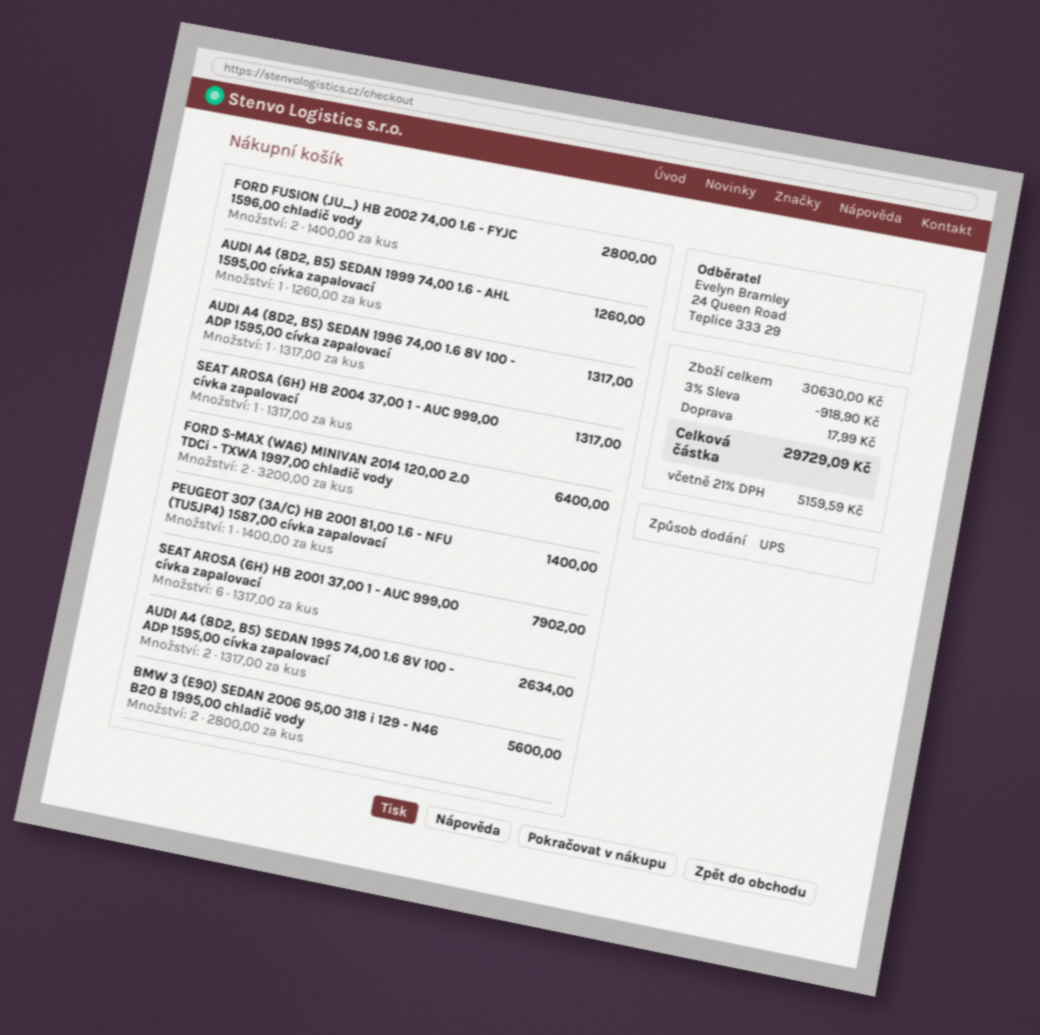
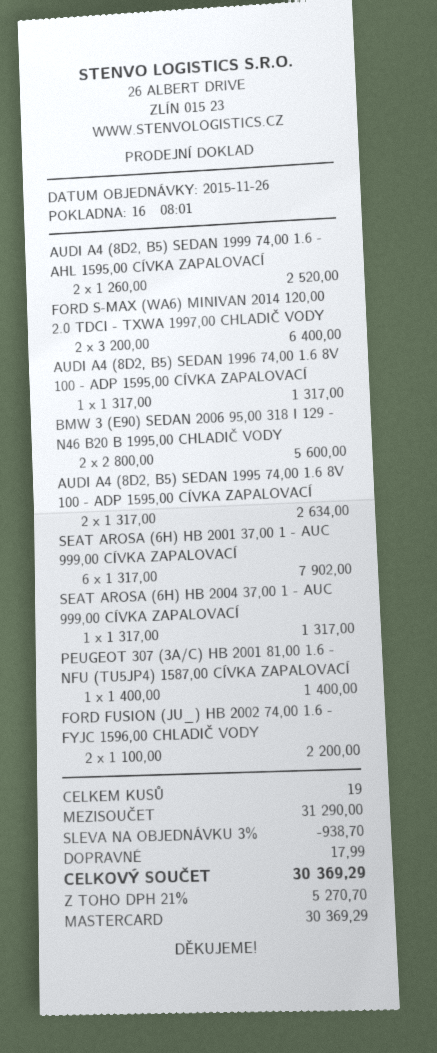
FORD FUSION (JU_) HB 2002 74,00 1.6 - FYJC 1596,00 chladič vody: 2 x 1400.00 = 2800.00 -> 2 x 1100.00 = 2200.00
AUDI A4 (8D2, B5) SEDAN 1999 74,00 1.6 - AHL 1595,00 cívka zapalovací: 1 x 1260.00 = 1260.00 -> 2 x 1260.00 = 2520.00
subtotal: 30630.00 -> 31290.00
discount: 3% = 918.90 -> 3% = 938.70
tax: 21% = 5159.59 -> 21% = 5270.70
total: 29729.09 -> 30369.29

